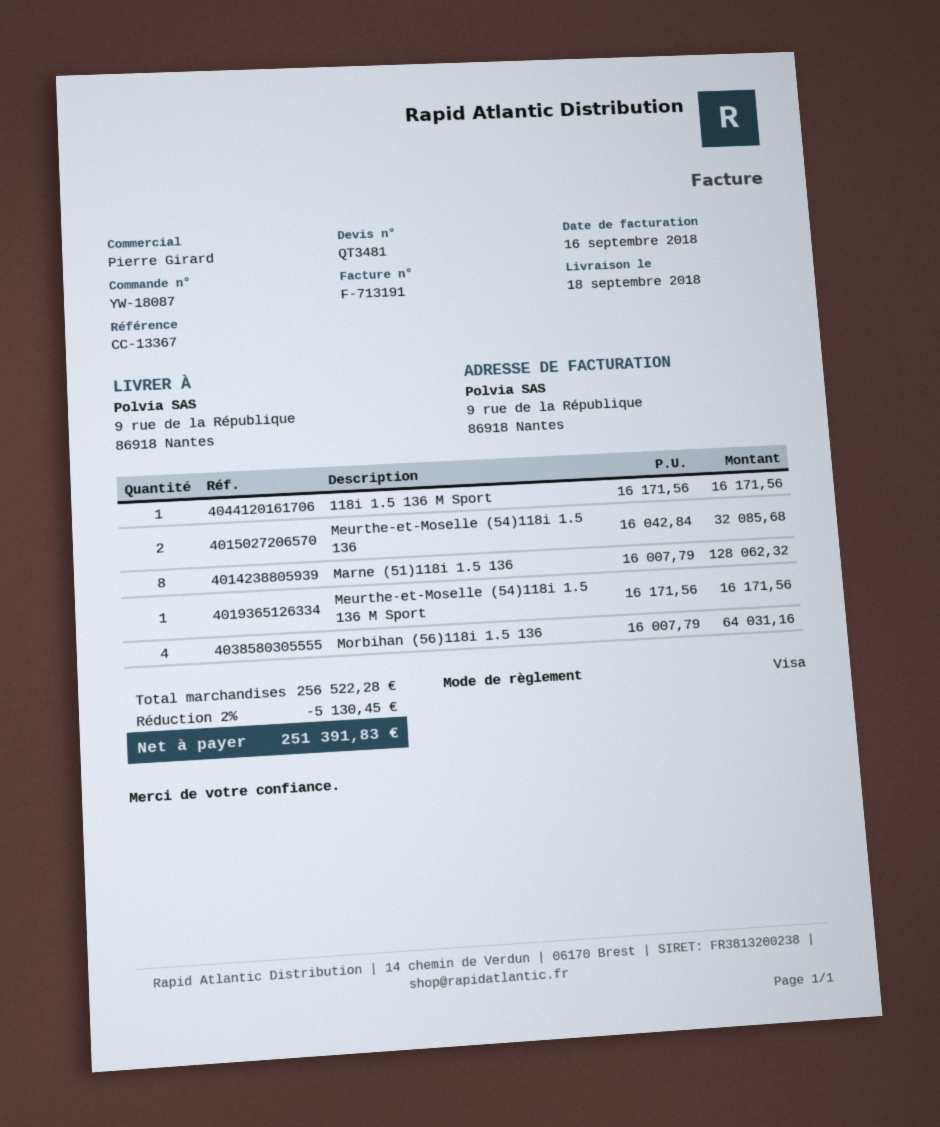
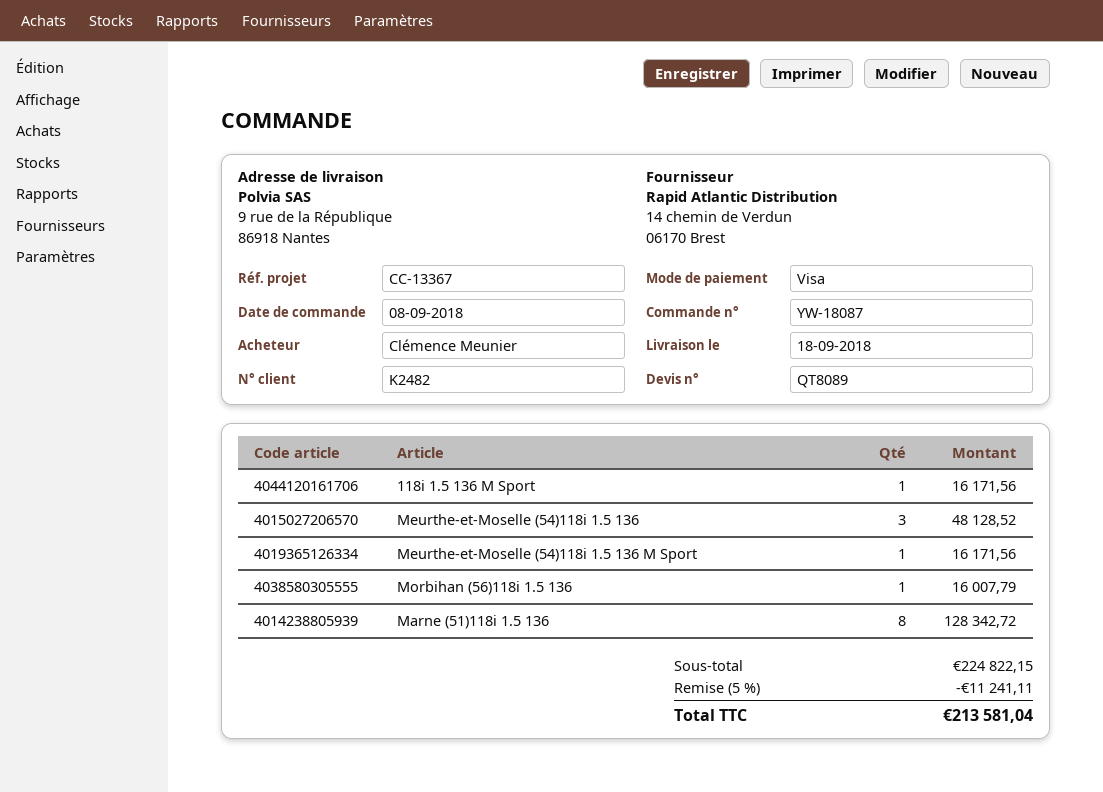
quote number: QT3481 -> QT8089
Meurthe-et-Moselle (54)118i 1.5 136: 2 for 32085.68 -> 3 for 48128.52
Marne (51)118i 1.5 136: 8 for 128062.32 -> 8 for 128342.72
Morbihan (56)118i 1.5 136: 4 for 64031.16 -> 1 for 16007.79
subtotal: 256522.28 -> 224822.15
discount: 2% = 5130.45 -> 5% = 11241.11
total: 251391.83 -> 213581.04

